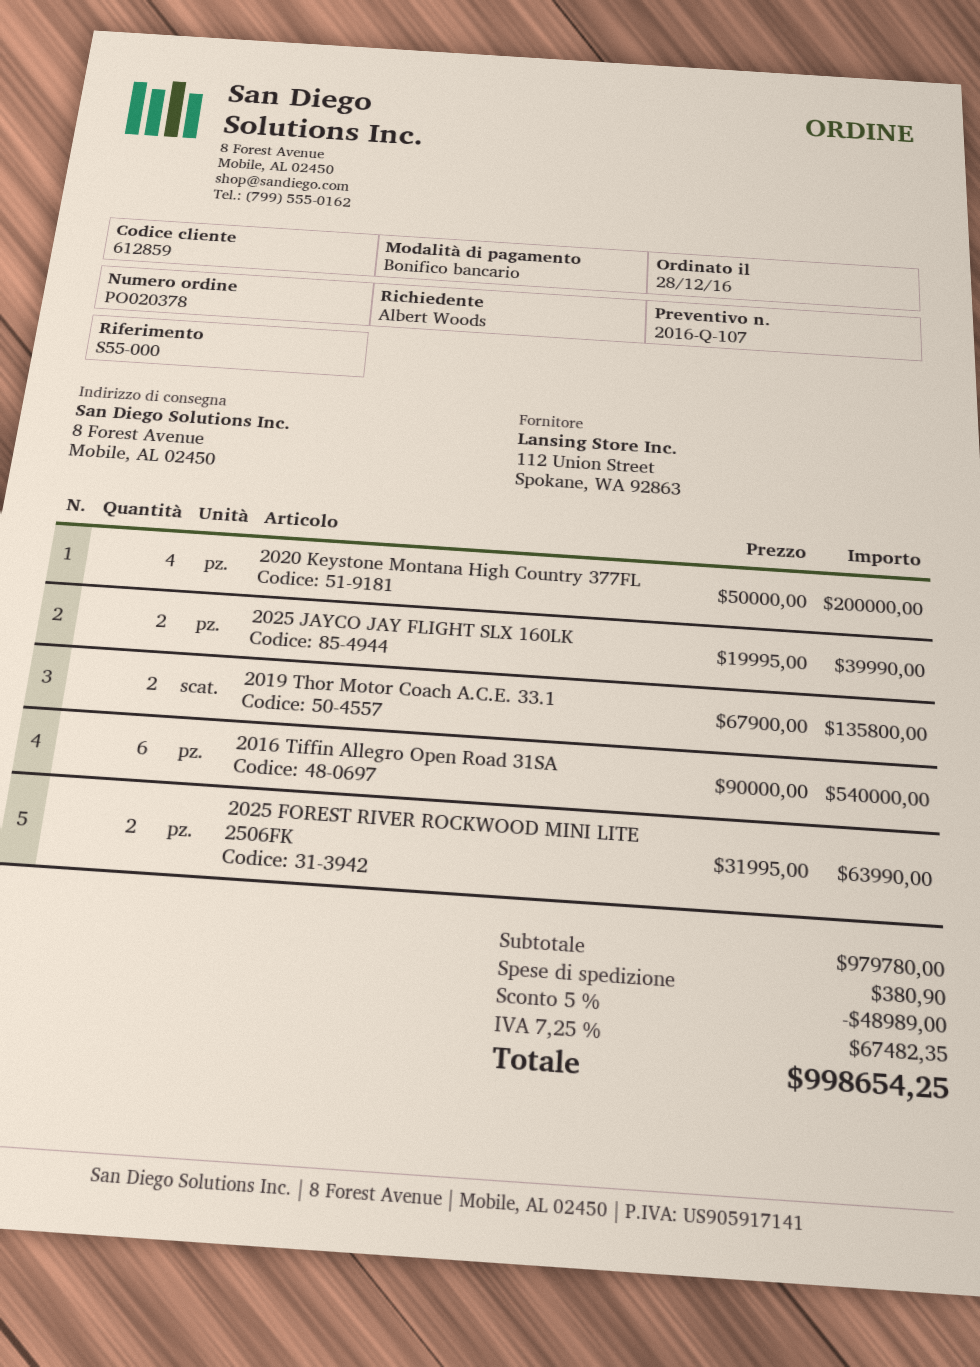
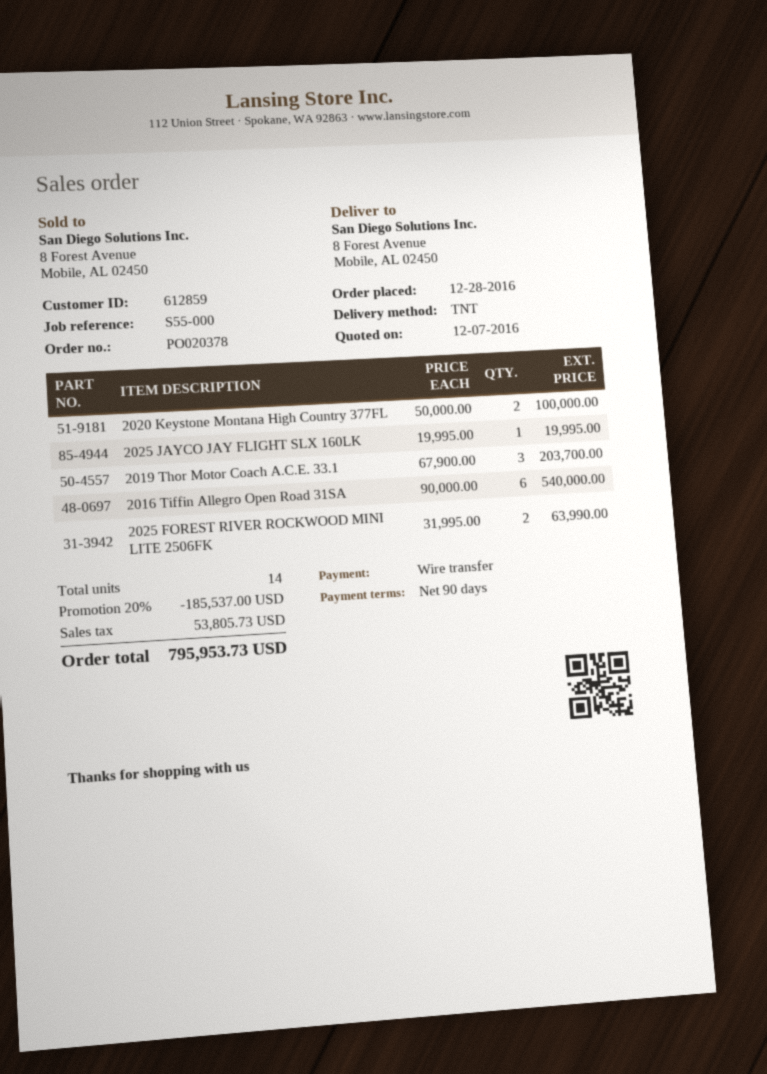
2020 Keystone Montana High Country 377FL: 4 x 50000.00 = 200000.00 -> 2 x 50000.00 = 100000.00
2025 JAYCO JAY FLIGHT SLX 160LK: 2 x 19995.00 = 39990.00 -> 1 x 19995.00 = 19995.00
2019 Thor Motor Coach A.C.E. 33.1: 2 x 67900.00 = 135800.00 -> 3 x 67900.00 = 203700.00
discount: 5% = 48989.00 -> 20% = 185537.00
shipping: 380.90 -> none
tax: 67482.35 -> 53805.73
total: 998654.25 -> 795953.73

